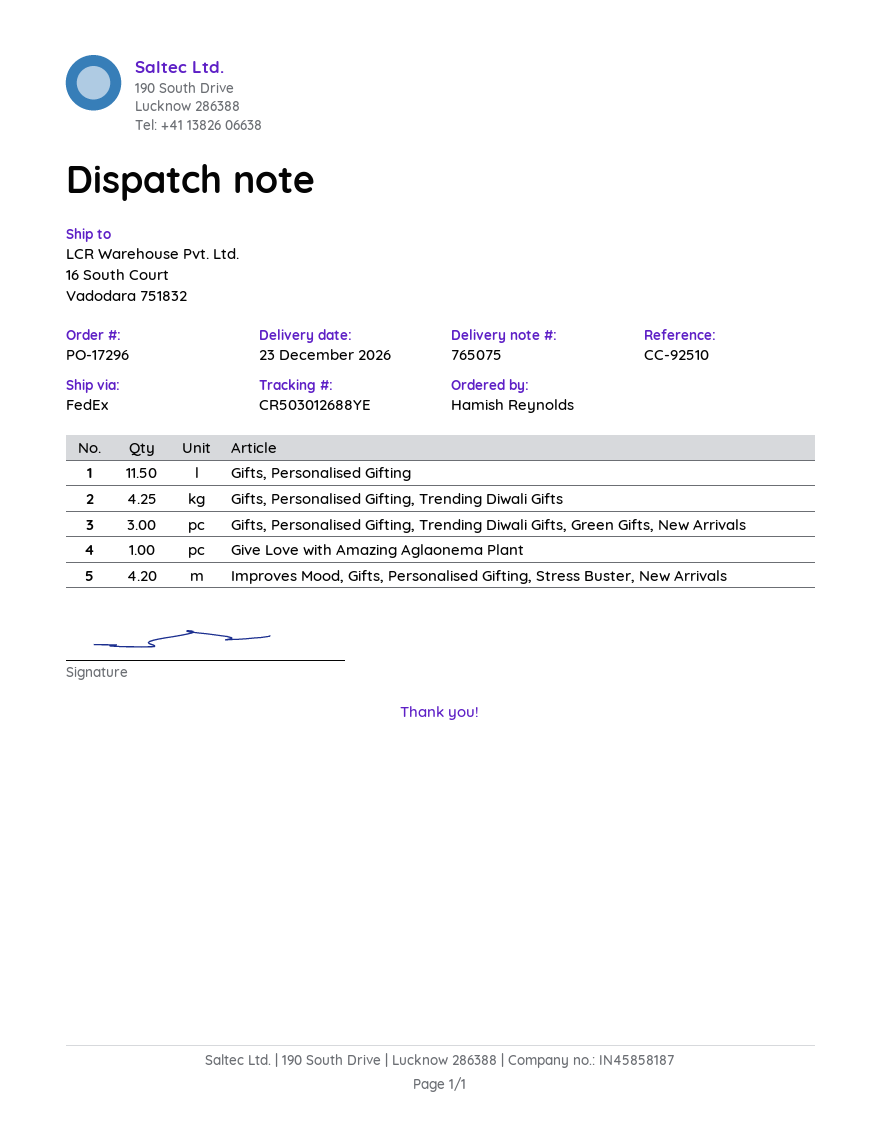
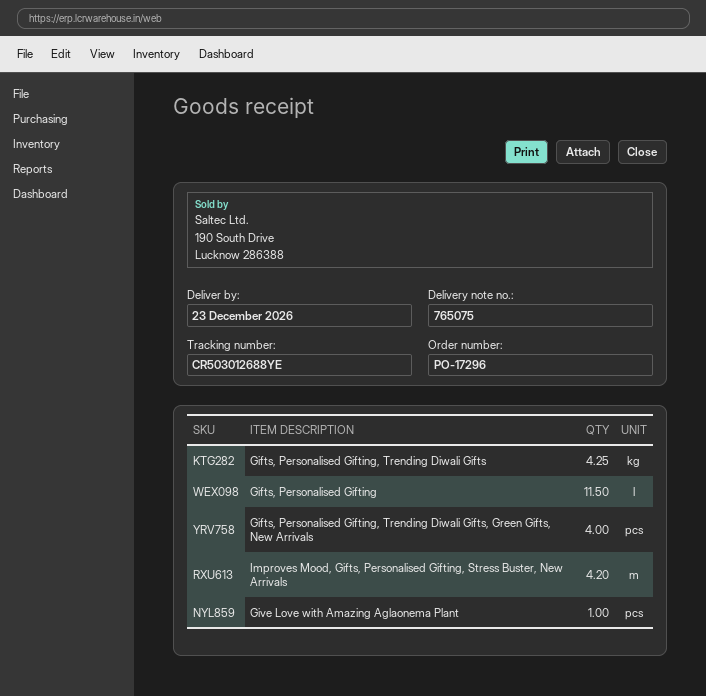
Gifts, Personalised Gifting, Trending Diwali Gifts, Green Gifts, New Arrivals: 3 -> 4

